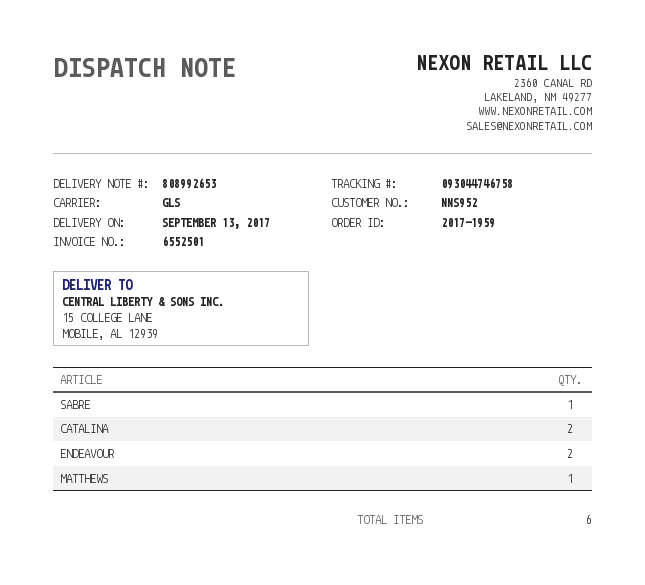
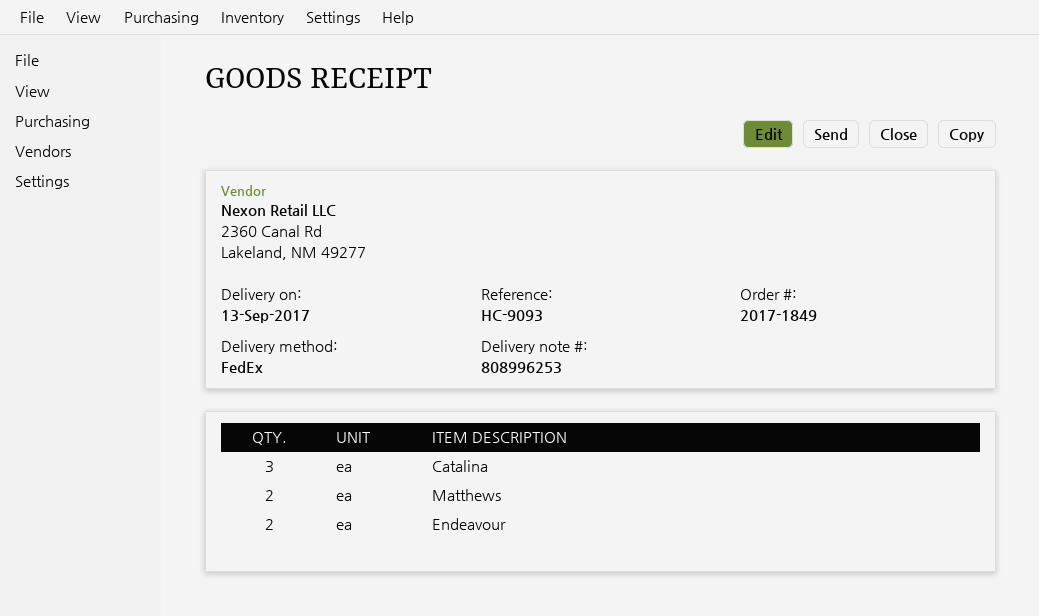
order number: 2017-1959 -> 2017-1849
delivery note number: 808992653 -> 808996253
shipping method: GLS -> FedEx
SABRE: 1 -> none
CATALINA: 2 -> 3
MATTHEWS: 1 -> 2

